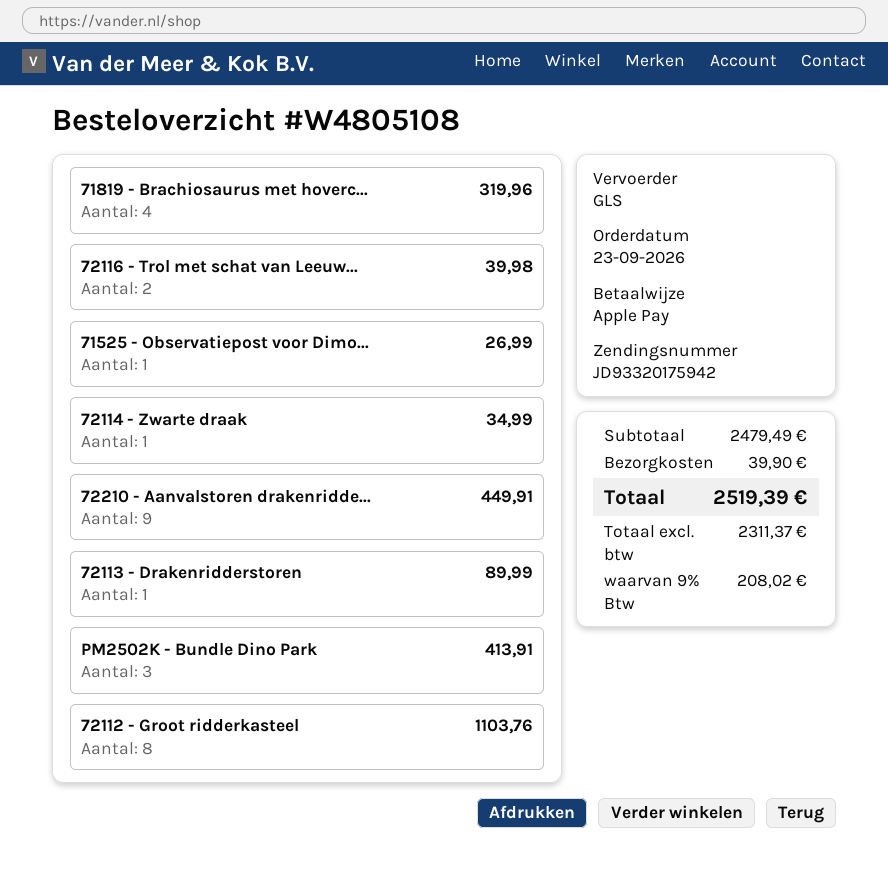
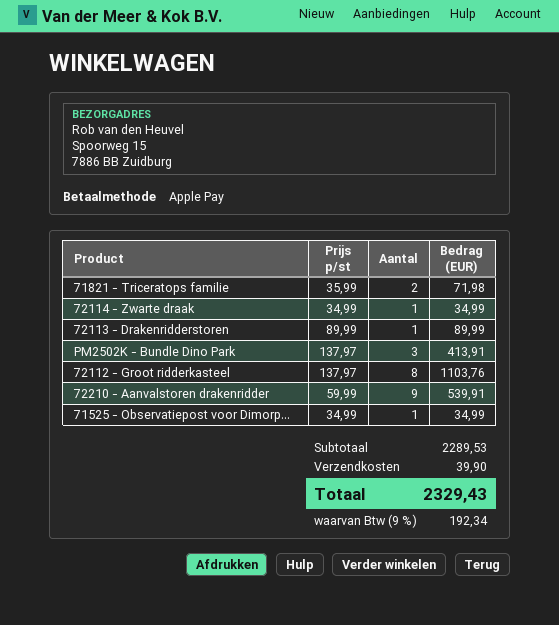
71819 - Brachiosaurus met hoverc...: 4 for 319.96 -> none
72116 - Trol met schat van Leeuw...: 2 for 39.98 -> none
71525 - Observatiepost voor Dimo...: 1 for 26.99 -> 1 for 34.99
72210 - Aanvalstoren drakenridde...: 9 for 449.91 -> 9 for 539.91
71821 - Triceratops familie: none -> 2 for 71.98
subtotal: 2479.49 -> 2289.53
tax: 9% = 208.02 -> 9% = 192.34
total: 2519.39 -> 2329.43

